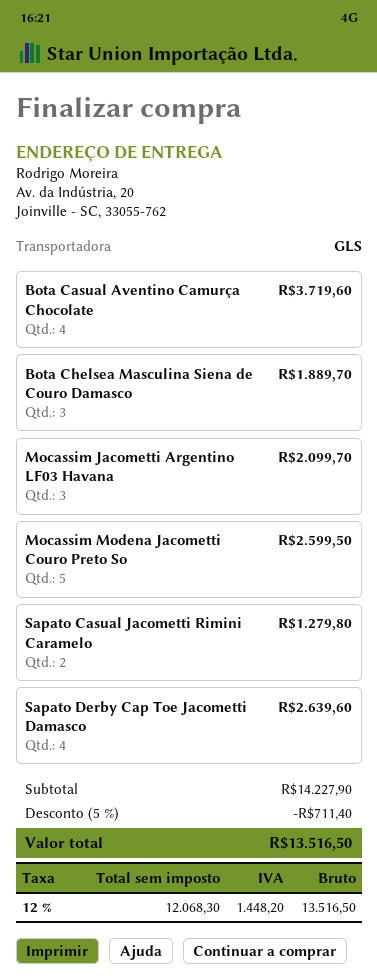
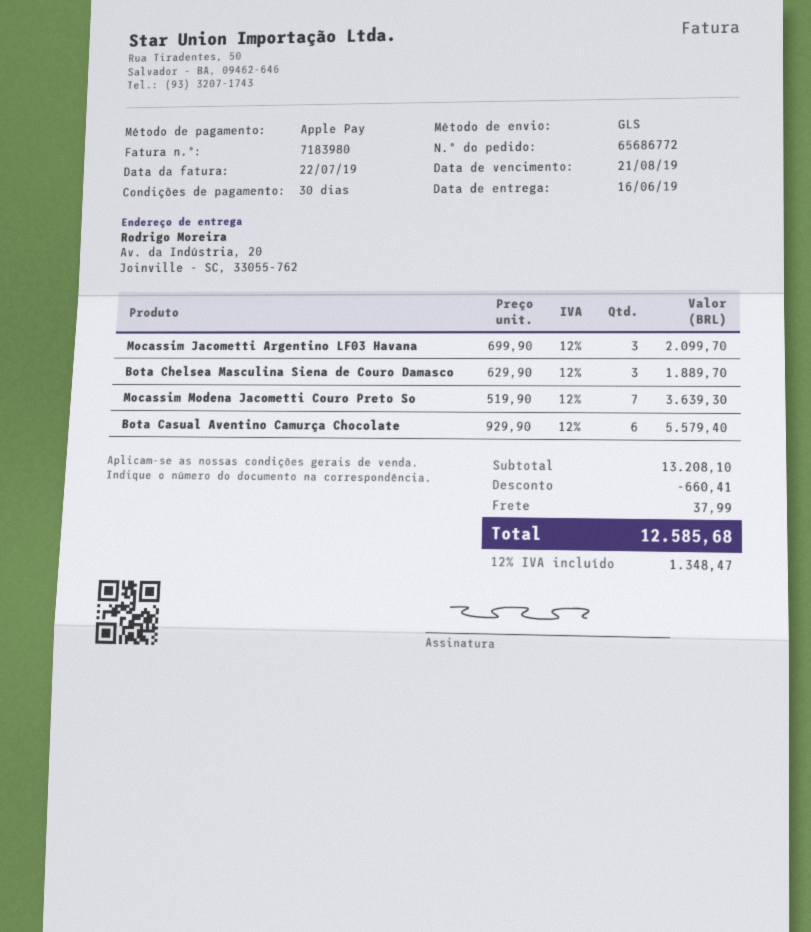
Bota Casual Aventino Camurça Chocolate: 4 for 3719.60 -> 6 for 5579.40
Mocassim Modena Jacometti Couro Preto So: 5 for 2599.50 -> 7 for 3639.30
Sapato Casual Jacometti Rimini Caramelo: 2 for 1279.80 -> none
Sapato Derby Cap Toe Jacometti Damasco: 4 for 2639.60 -> none
subtotal: 14227.90 -> 13208.10
discount: 711.40 -> 660.41
shipping: none -> 37.99
tax: 12% = 1448.20 -> 12% = 1348.47
total: 13516.50 -> 12585.68

